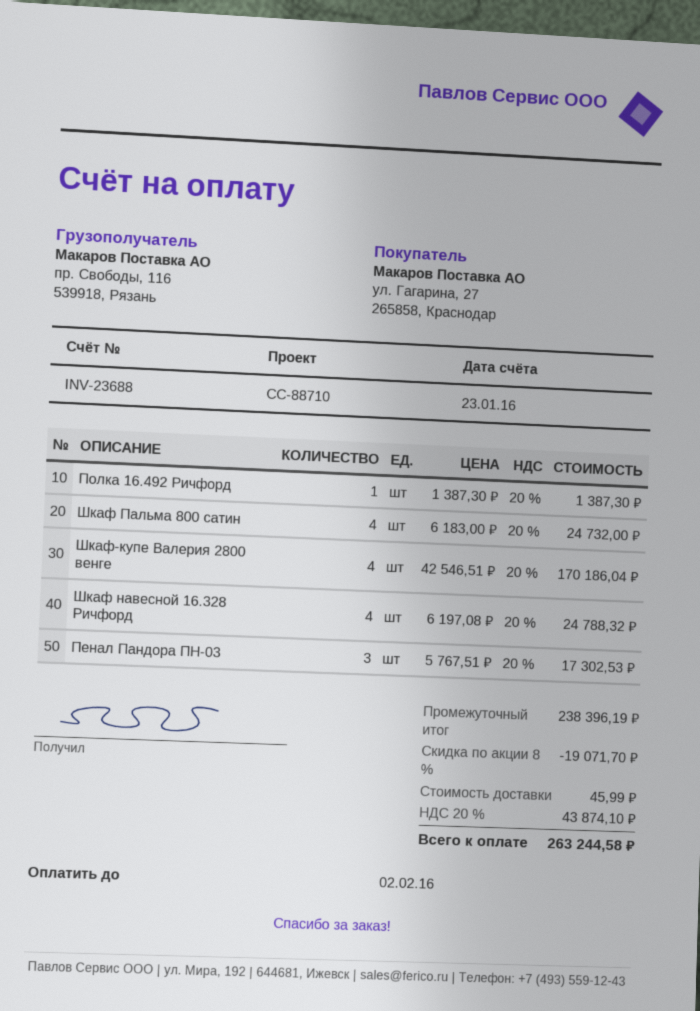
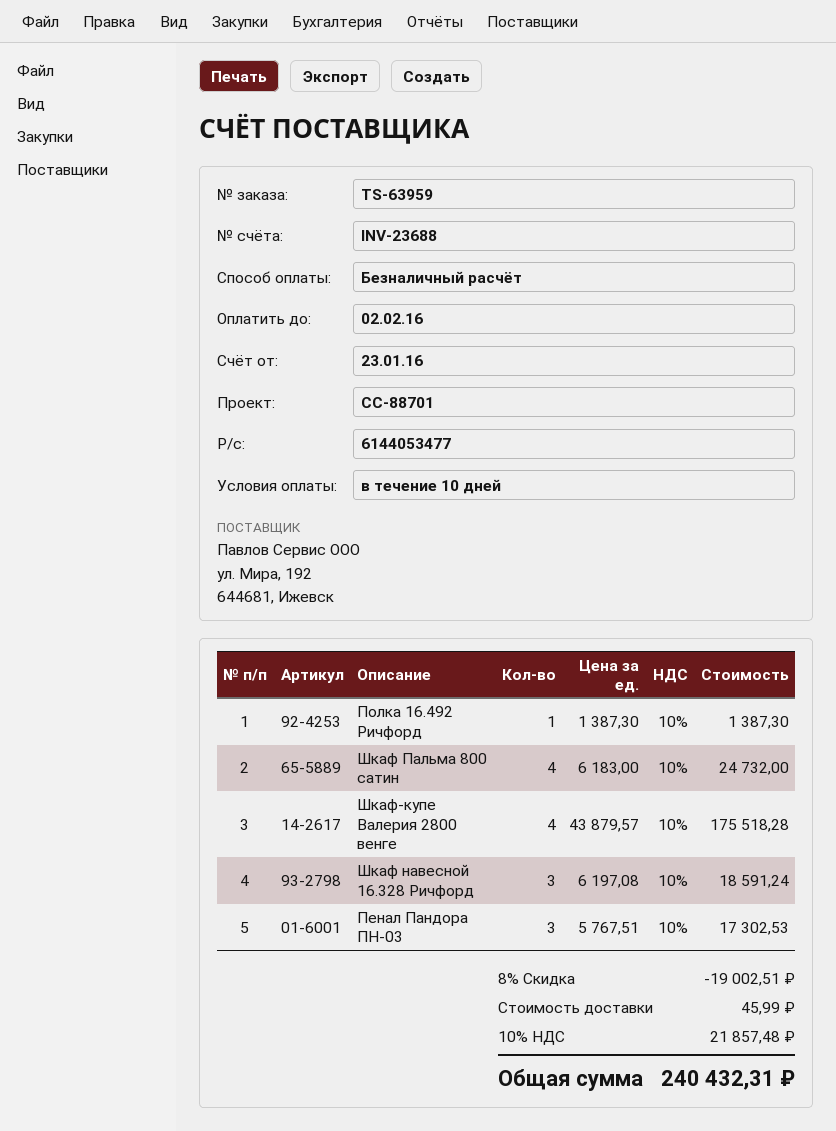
reference: CC-88710 -> CC-88701
Шкаф-купе Валерия 2800 венге: 4 x 42546.51 = 170186.04 -> 4 x 43879.57 = 175518.28
Шкаф навесной 16.328 Ричфорд: 4 x 6197.08 = 24788.32 -> 3 x 6197.08 = 18591.24
discount: 8% = 19071.70 -> 8% = 19002.51
tax: 20% = 43874.10 -> 10% = 21857.48
total: 263244.58 -> 240432.31

